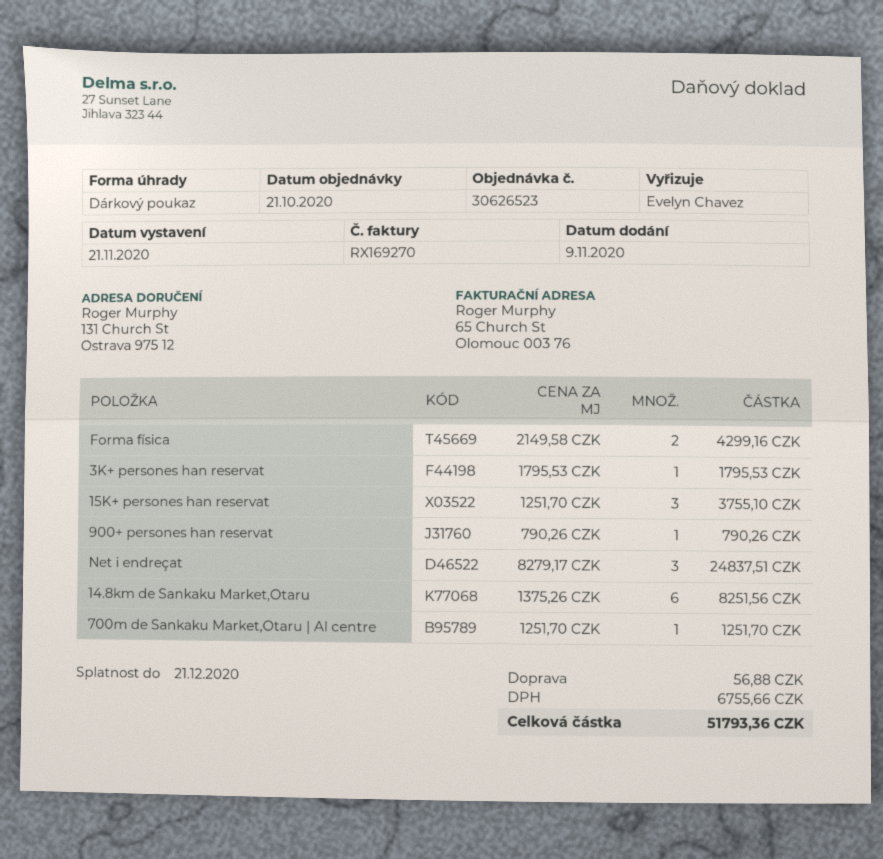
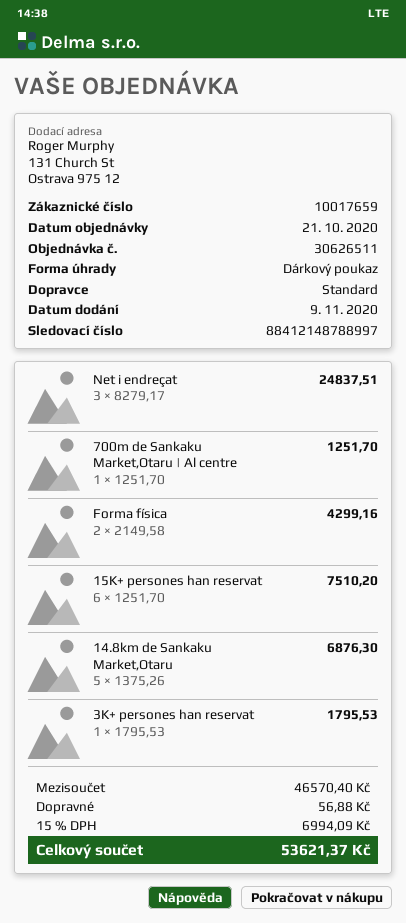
order number: 30626523 -> 30626511
15K+ persones han reservat: 3 x 1251.70 = 3755.10 -> 6 x 1251.70 = 7510.20
900+ persones han reservat: 1 x 790.26 = 790.26 -> none
14.8km de Sankaku Market,Otaru: 6 x 1375.26 = 8251.56 -> 5 x 1375.26 = 6876.30
tax: 6755.66 -> 6994.09
total: 51793.36 -> 53621.37

